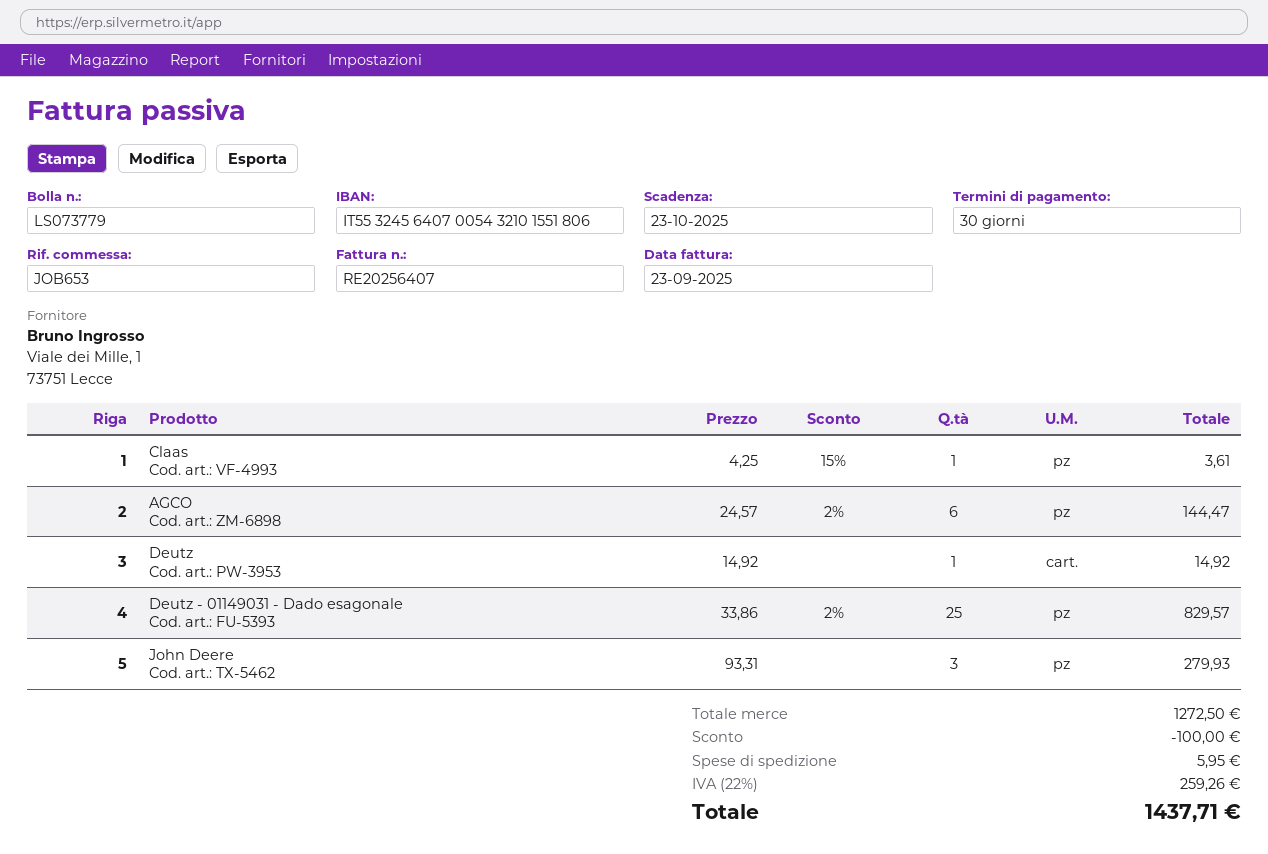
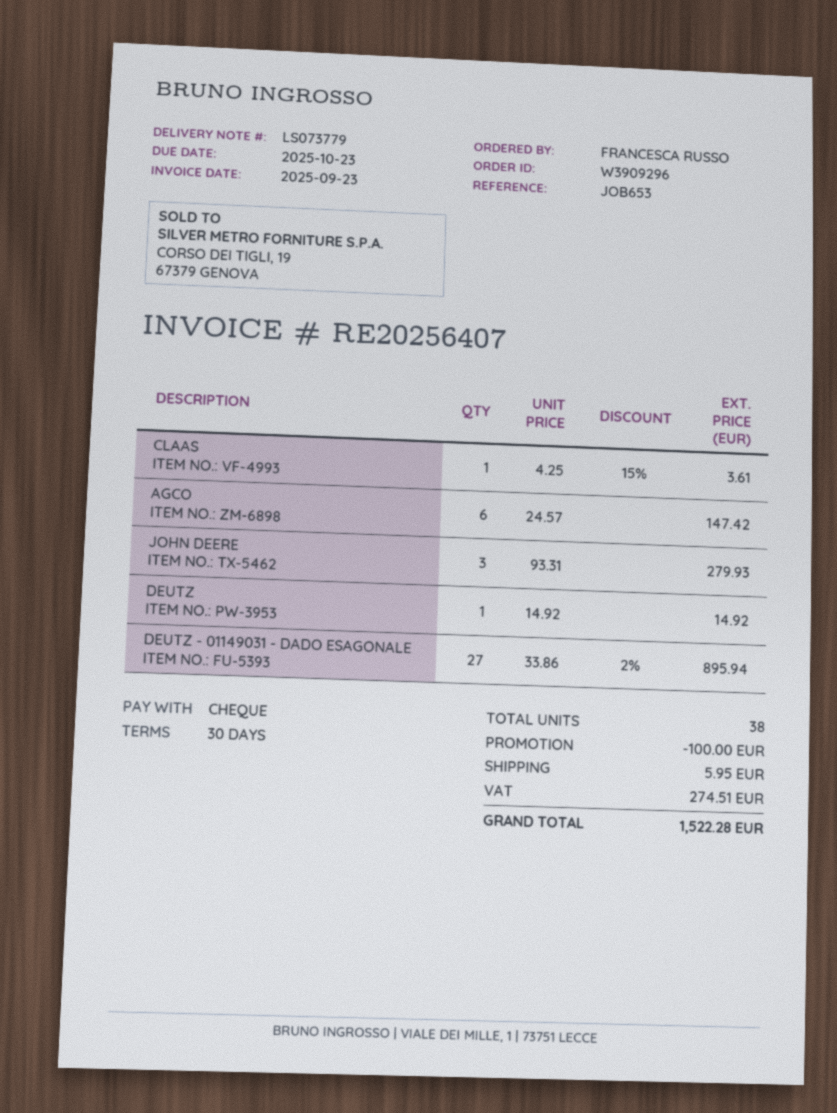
AGCO: 6 x 24.57 - 2% = 144.47 -> 6 x 24.57 = 147.42
Deutz - 01149031 - Dado esagonale: 25 x 33.86 - 2% = 829.57 -> 27 x 33.86 - 2% = 895.94
tax: 259.26 -> 274.51
total: 1437.71 -> 1522.28

